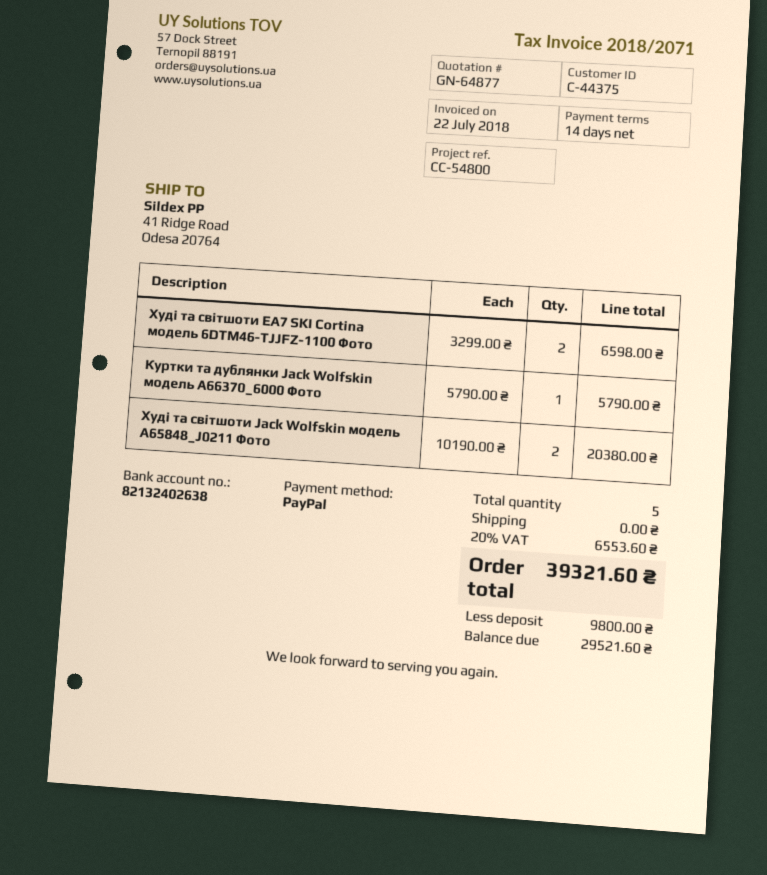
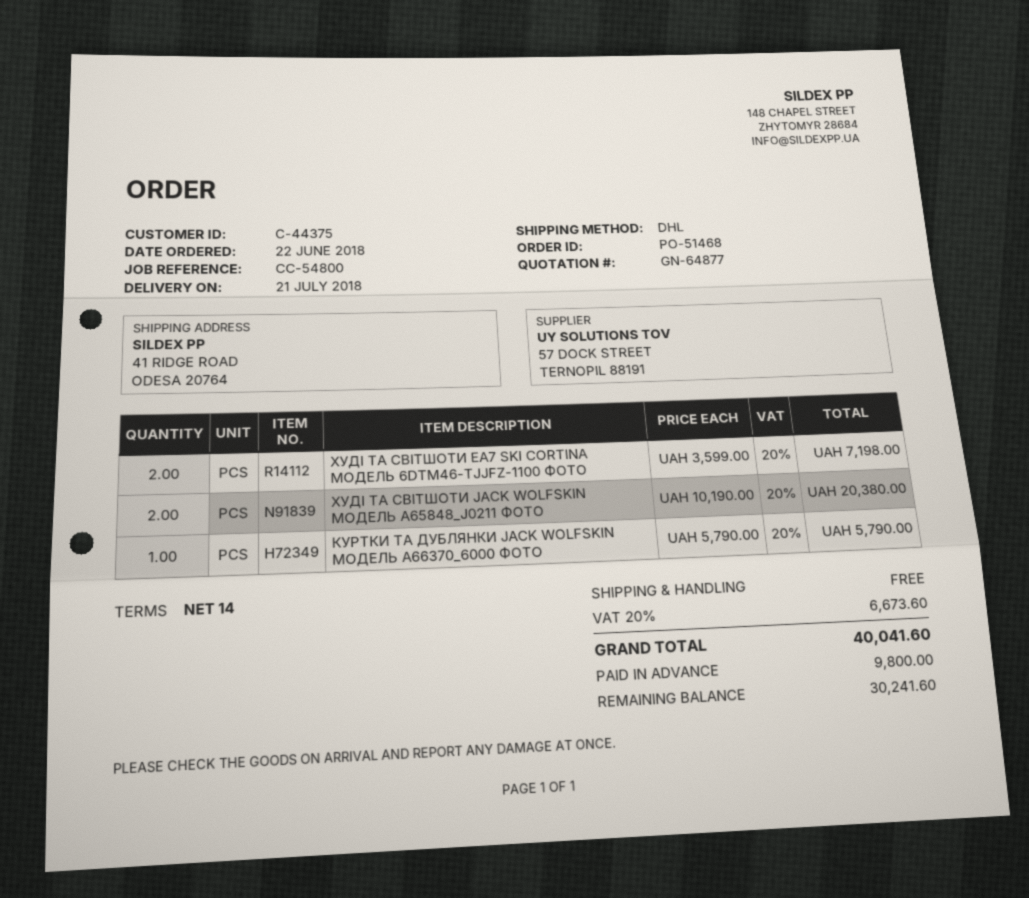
Худі та світшоти EA7 SKI Cortina модель 6DTM46-TJJFZ-1100 Фото: 2 x 3299.00 = 6598.00 -> 2 x 3599.00 = 7198.00
tax: 20% = 6553.60 -> 20% = 6673.60
total: 39321.60 -> 40041.60
balance: 29521.60 -> 30241.60

